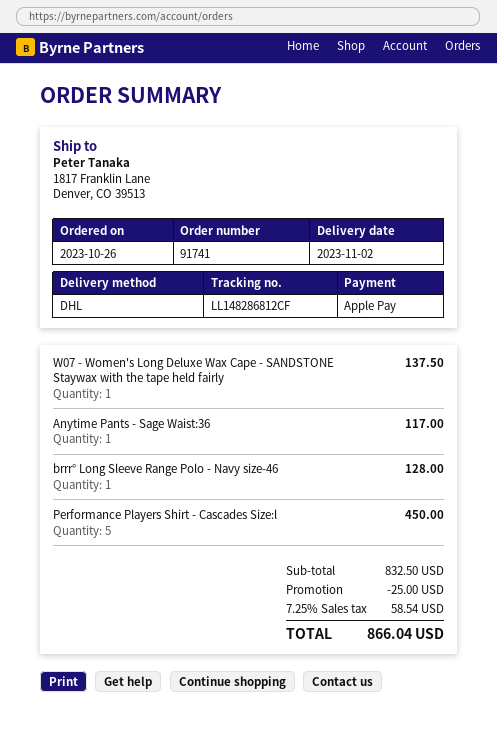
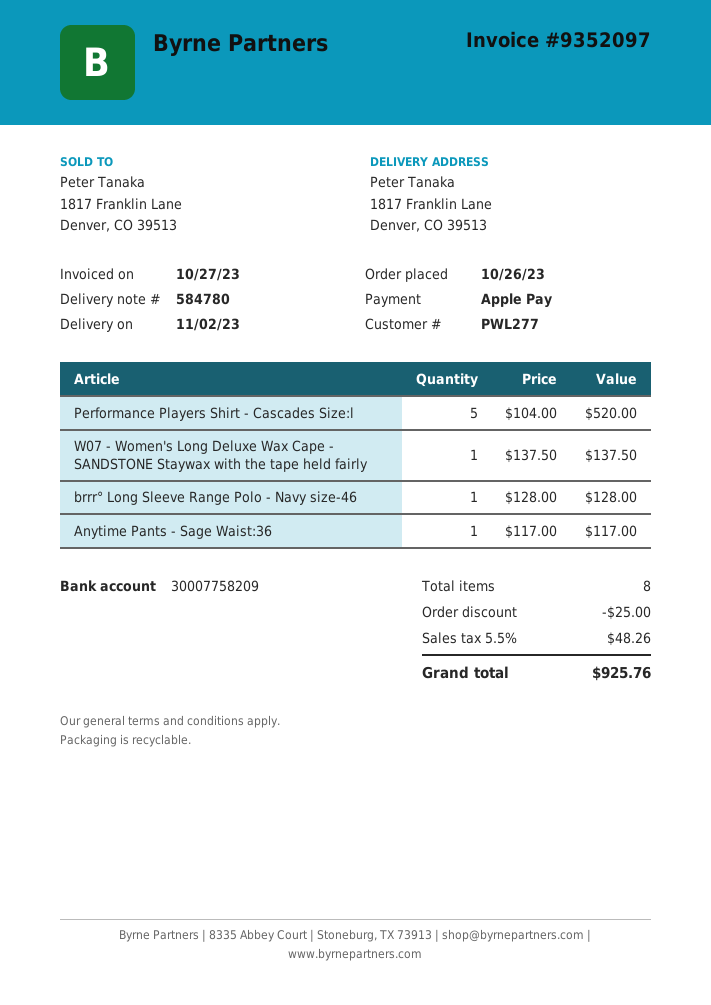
Performance Players Shirt - Cascades Size:l: 5 for 450.00 -> 5 for 520.00
tax: 7.25% = 58.54 -> 5.5% = 48.26
total: 866.04 -> 925.76

